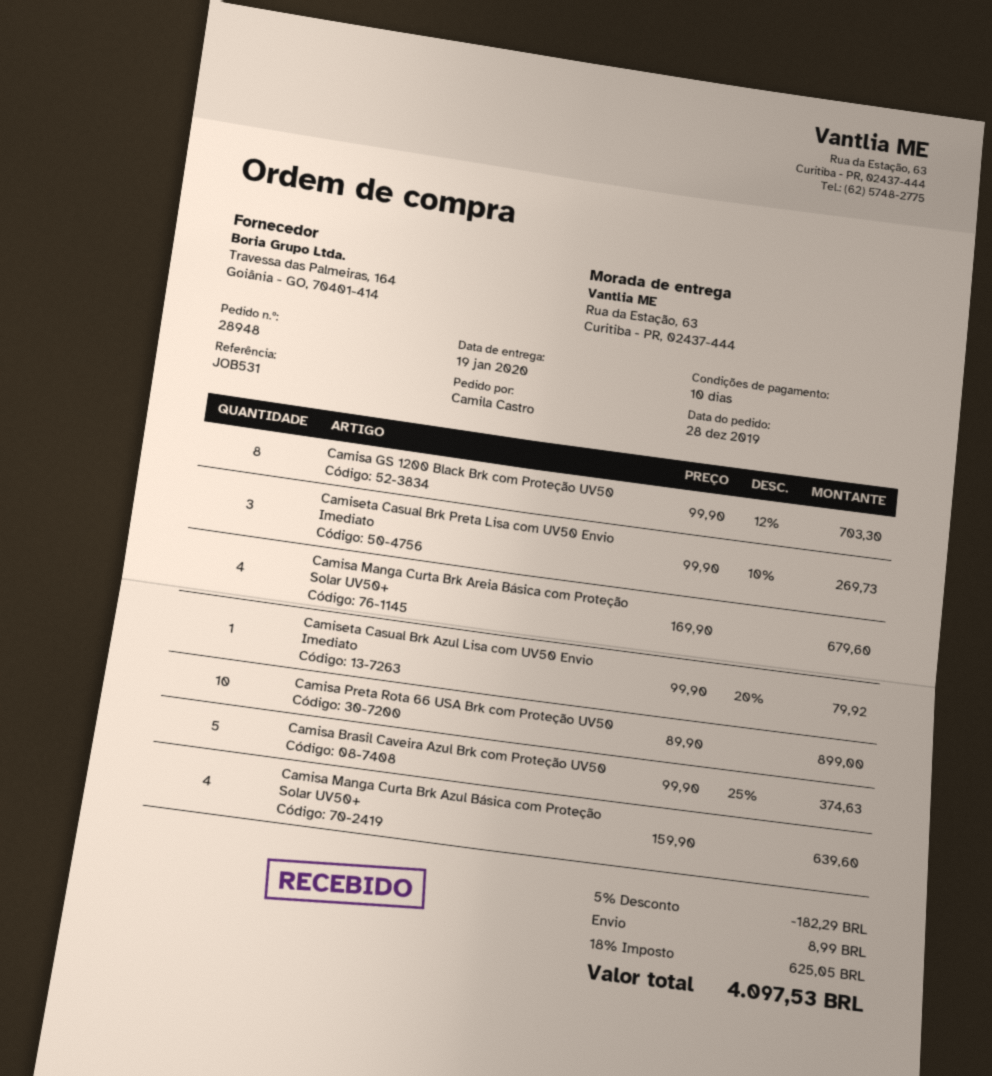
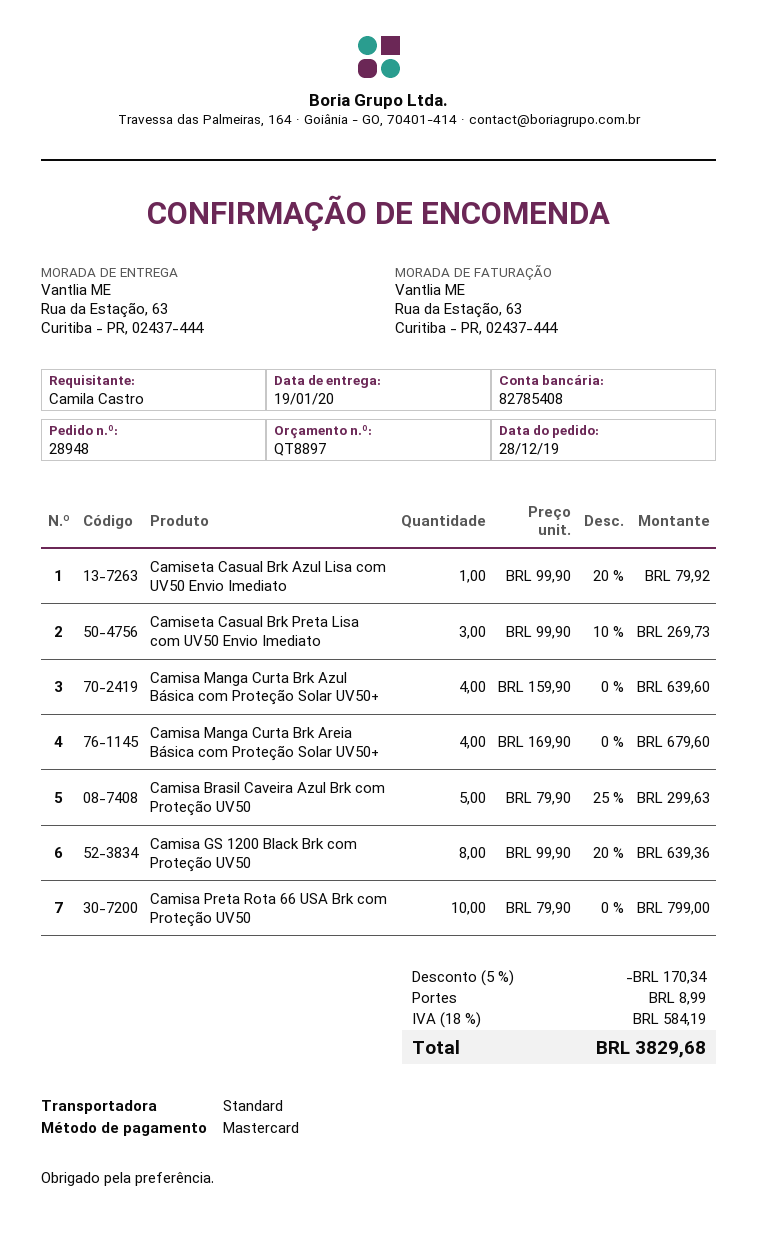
Camisa GS 1200 Black Brk com Proteção UV50: 8 x 99.90 - 12% = 703.30 -> 8 x 99.90 - 20% = 639.36
Camisa Preta Rota 66 USA Brk com Proteção UV50: 10 x 89.90 = 899.00 -> 10 x 79.90 = 799.00
Camisa Brasil Caveira Azul Brk com Proteção UV50: 5 x 99.90 - 25% = 374.63 -> 5 x 79.90 - 25% = 299.63
discount: 5% = 182.29 -> 5% = 170.34
tax: 18% = 625.05 -> 18% = 584.19
total: 4097.53 -> 3829.68

